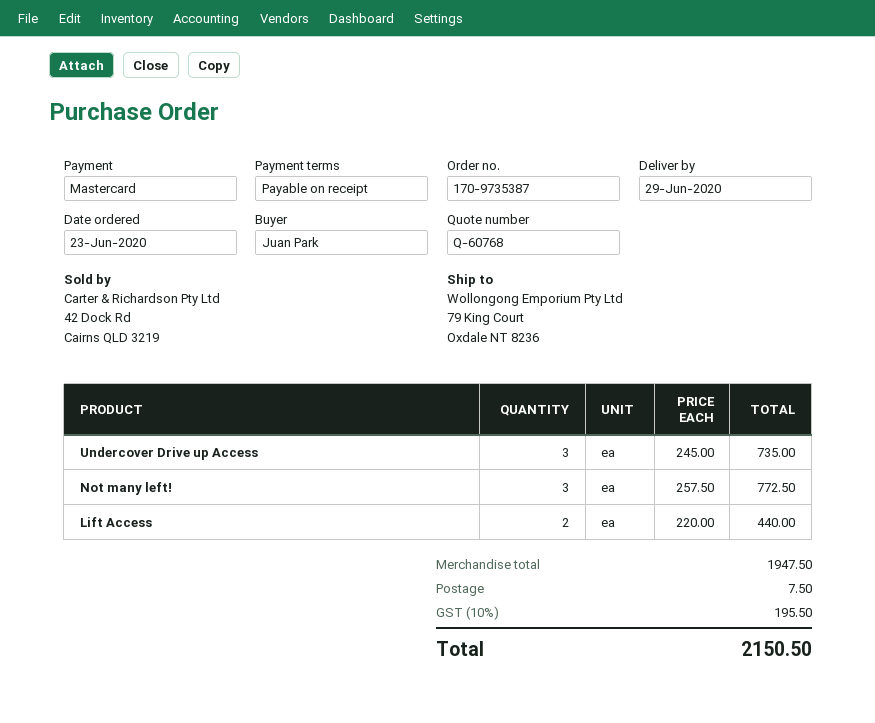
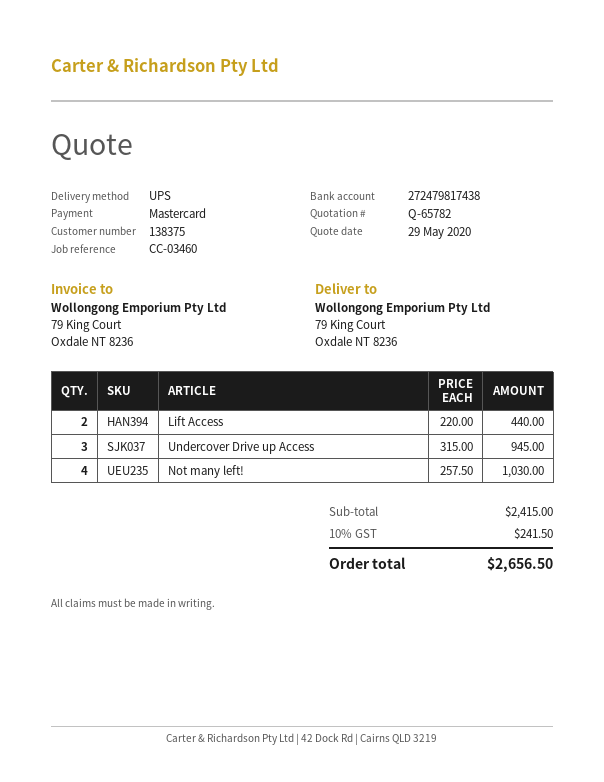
quote number: Q-60768 -> Q-65782
Undercover Drive up Access: 3 x 245.00 = 735.00 -> 3 x 315.00 = 945.00
Not many left!: 3 x 257.50 = 772.50 -> 4 x 257.50 = 1030.00
subtotal: 1947.50 -> 2415.00
shipping: 7.50 -> none
tax: 10% = 195.50 -> 10% = 241.50
total: 2150.50 -> 2656.50

